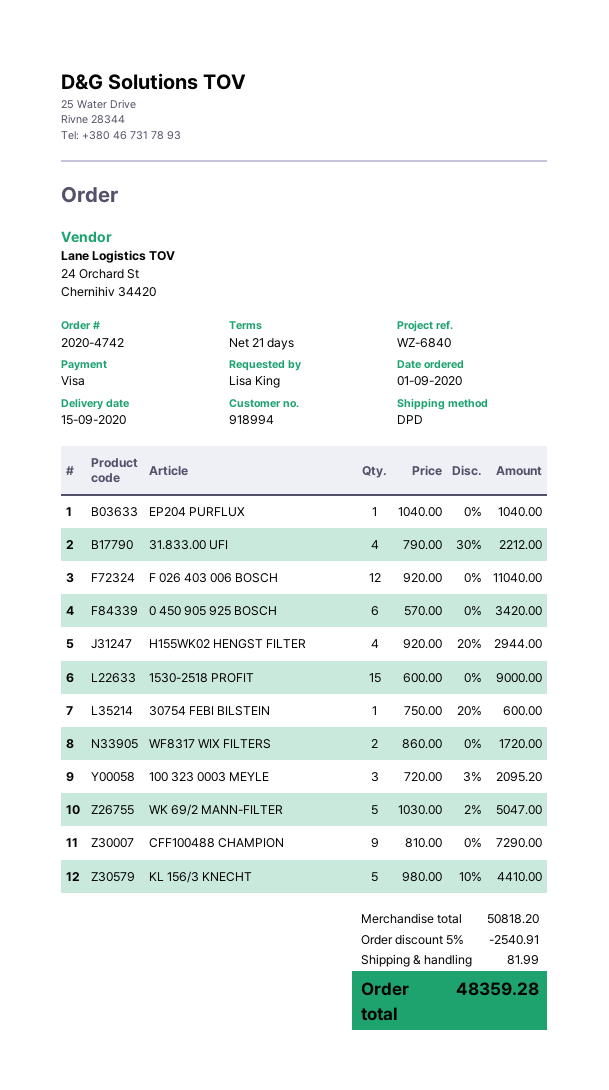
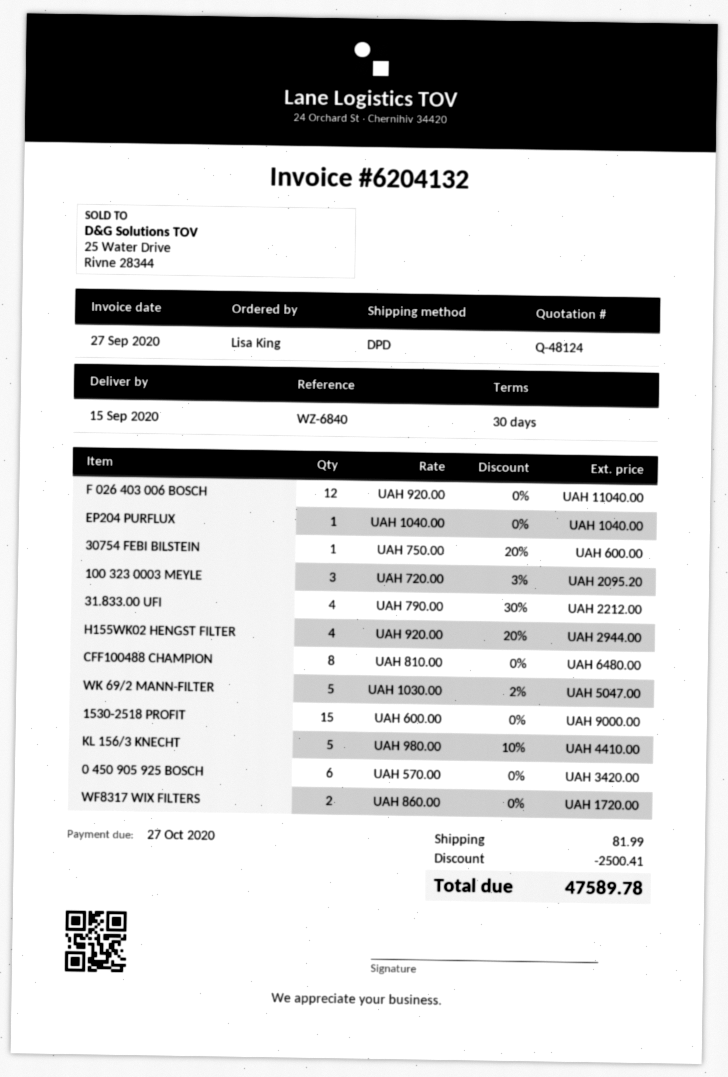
payment terms: 21 days -> 30 days
CFF100488 CHAMPION: 9 x 810.00 = 7290.00 -> 8 x 810.00 = 6480.00
discount: 2540.91 -> 2500.41
total: 48359.28 -> 47589.78

